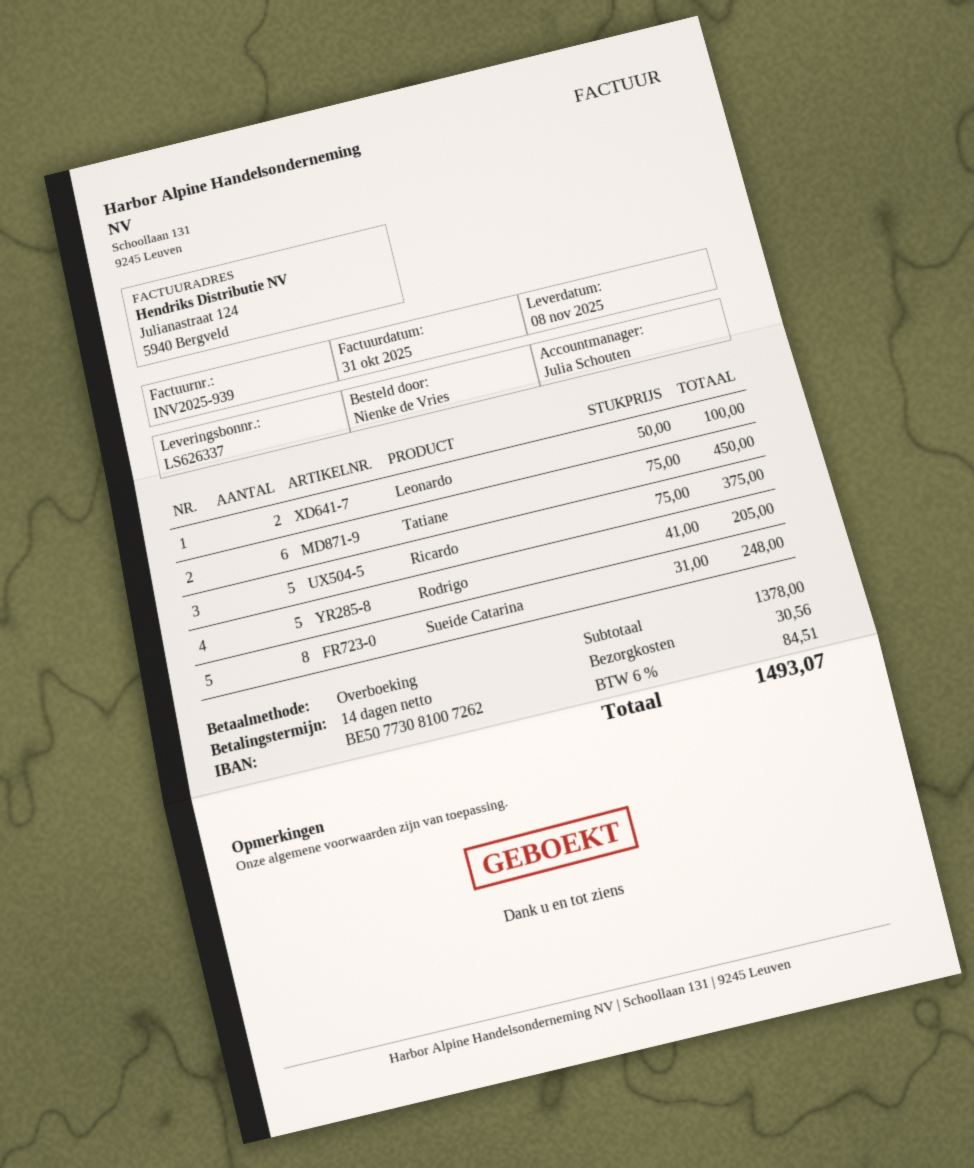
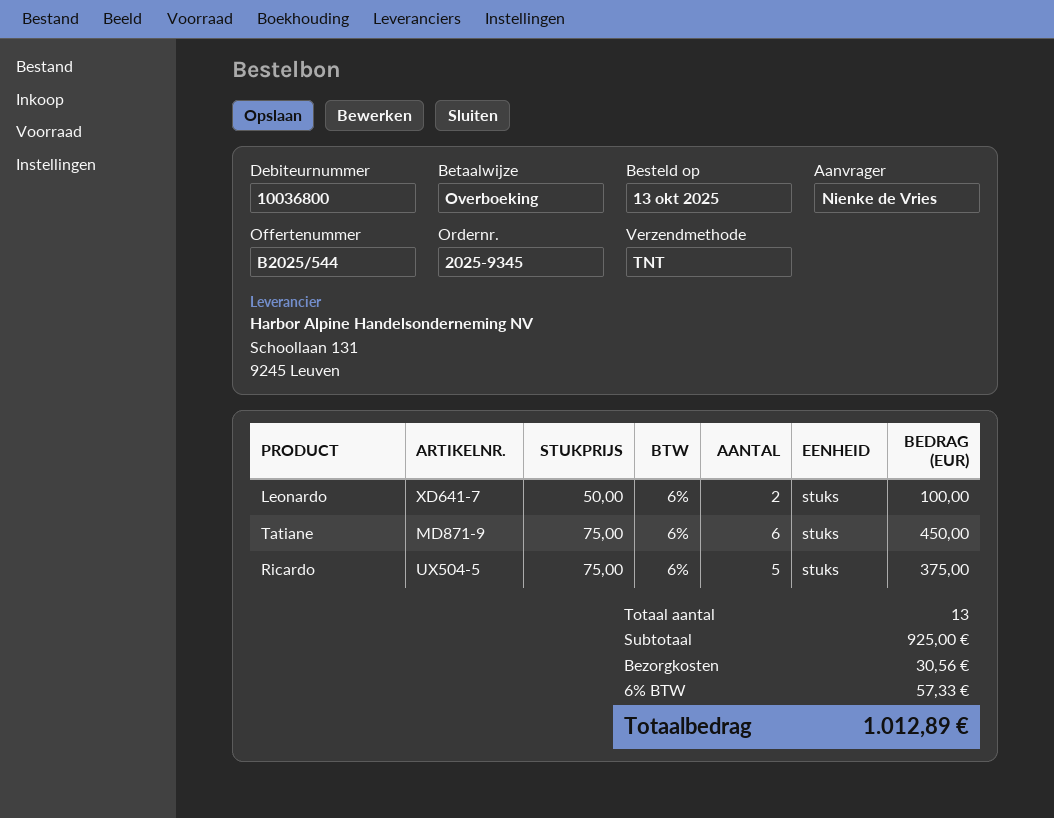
Rodrigo: 5 x 41.00 = 205.00 -> none
Sueide Catarina: 8 x 31.00 = 248.00 -> none
subtotal: 1378.00 -> 925.00
tax: 6% = 84.51 -> 6% = 57.33
total: 1493.07 -> 1012.89

